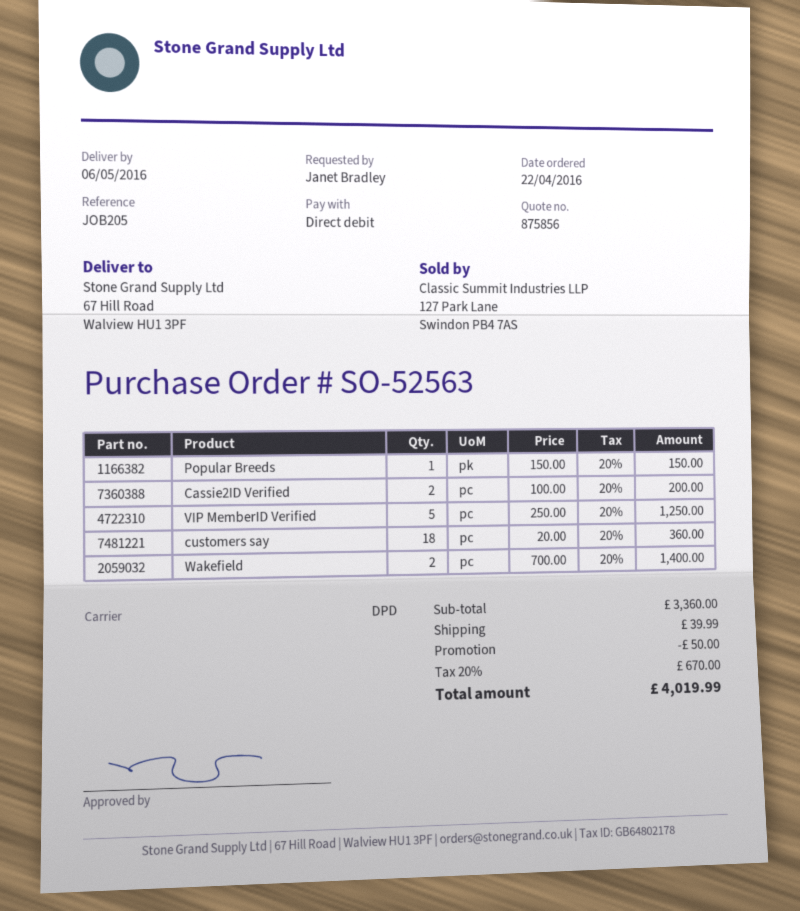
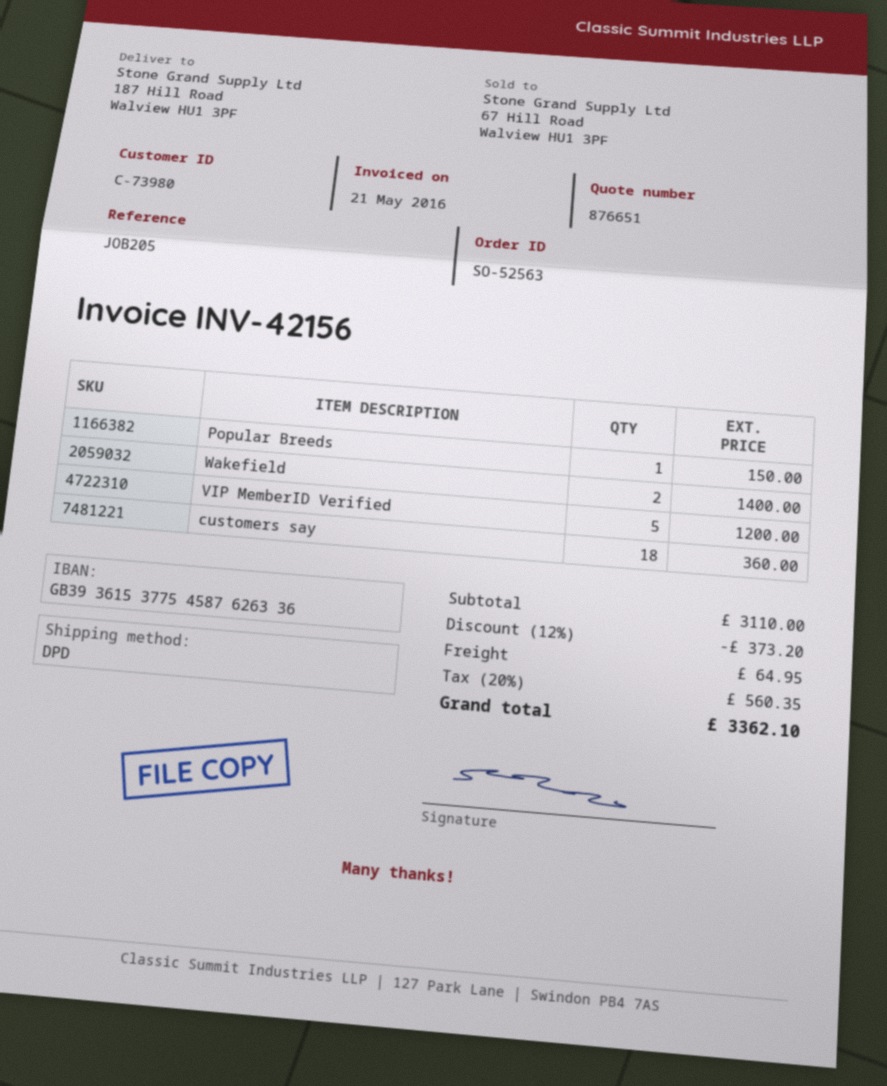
quote number: 875856 -> 876651
ship to: 67 Hill Road, Walview HU1 3PF -> 187 Hill Road, Walview HU1 3PF
Cassie2ID Verified: 2 for 200.00 -> none
VIP MemberID Verified: 5 for 1250.00 -> 5 for 1200.00
subtotal: 3360.00 -> 3110.00
discount: 50.00 -> 373.20
shipping: 39.99 -> 64.95
tax: 20% = 670.00 -> 20% = 560.35
total: 4019.99 -> 3362.10

